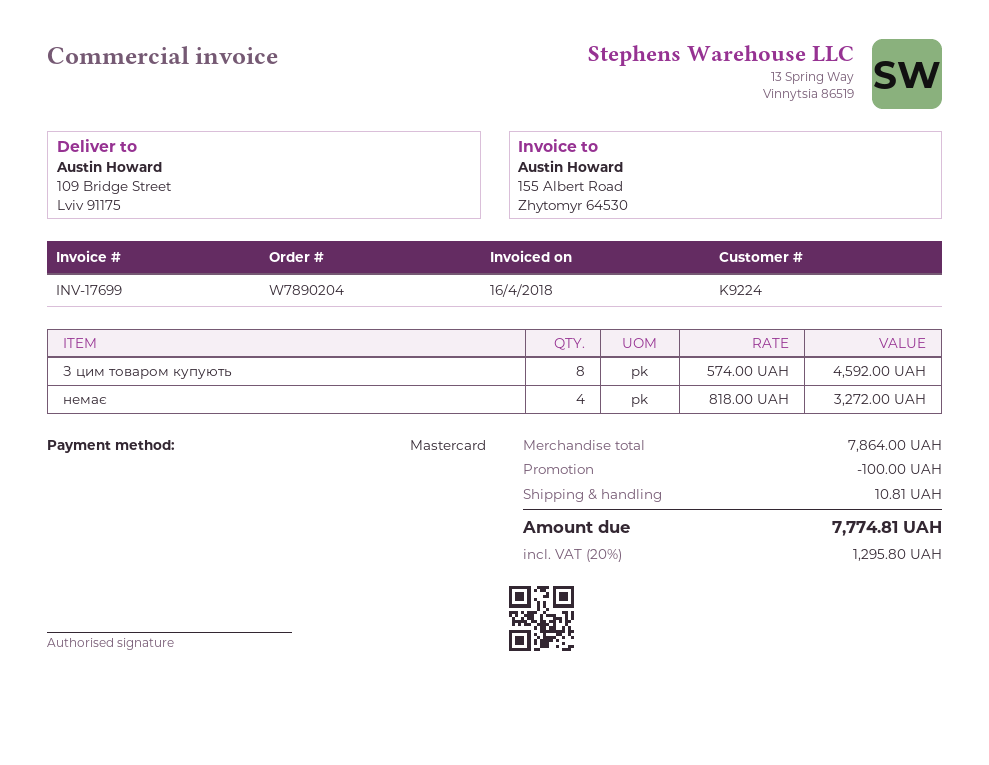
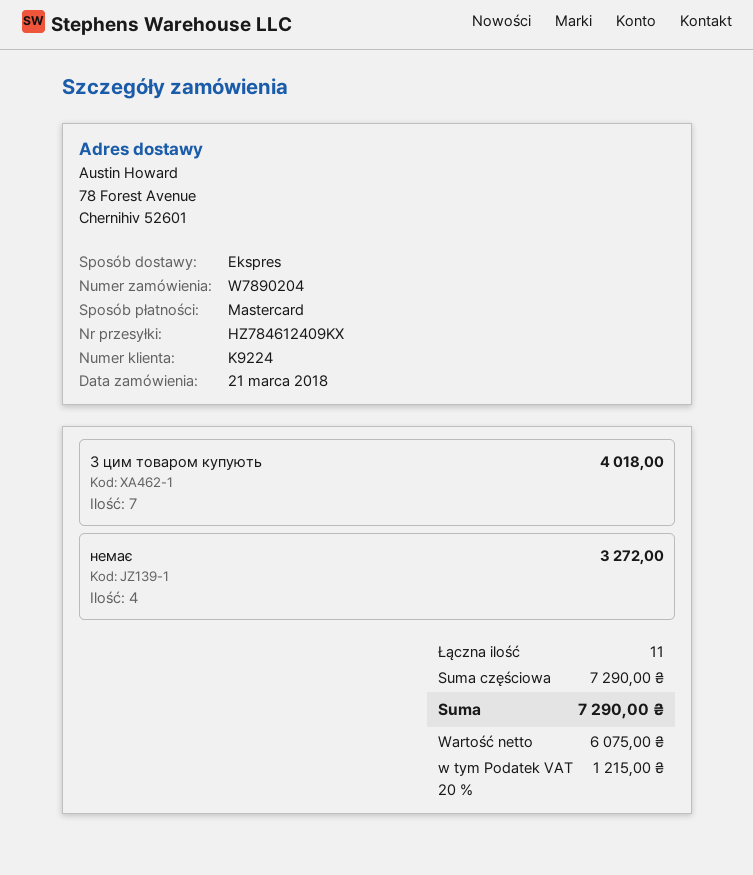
ship to: 109 Bridge Street, Lviv 91175 -> 78 Forest Avenue, Chernihiv 52601
З цим товаром купують: 8 for 4592.00 -> 7 for 4018.00
subtotal: 7864.00 -> 7290.00
discount: 100.00 -> none
shipping: 10.81 -> none
tax: 20% = 1295.80 -> 20% = 1215.00
total: 7774.81 -> 7290.00

